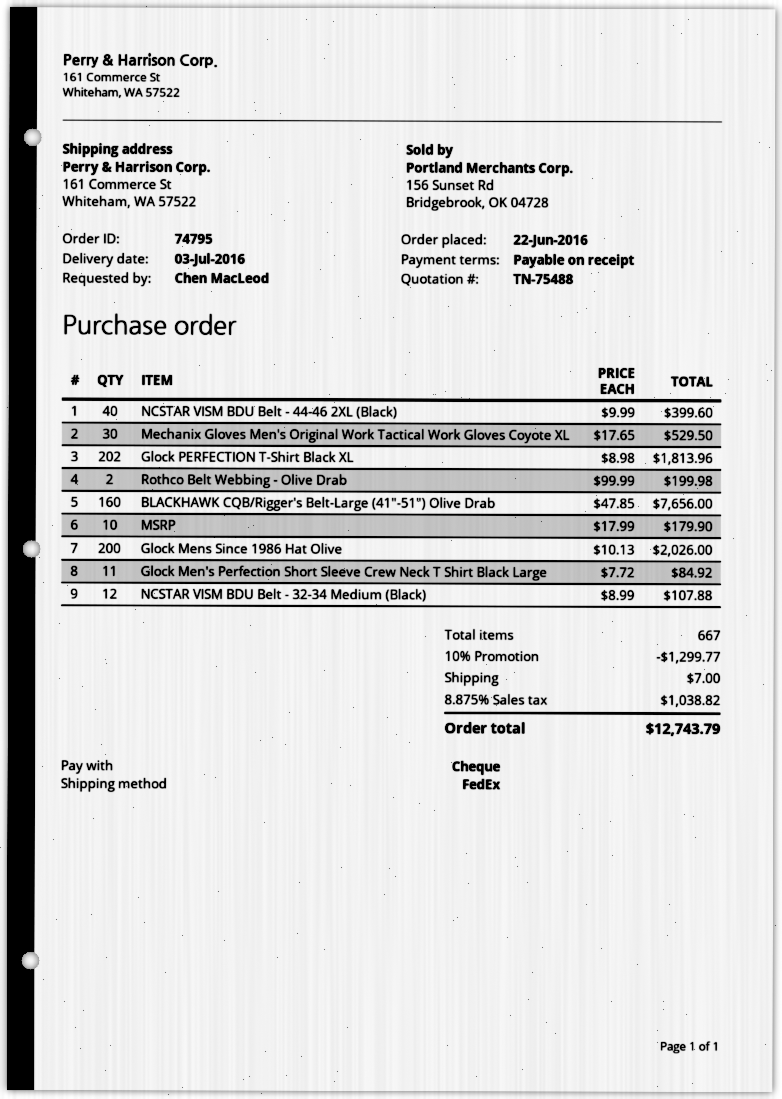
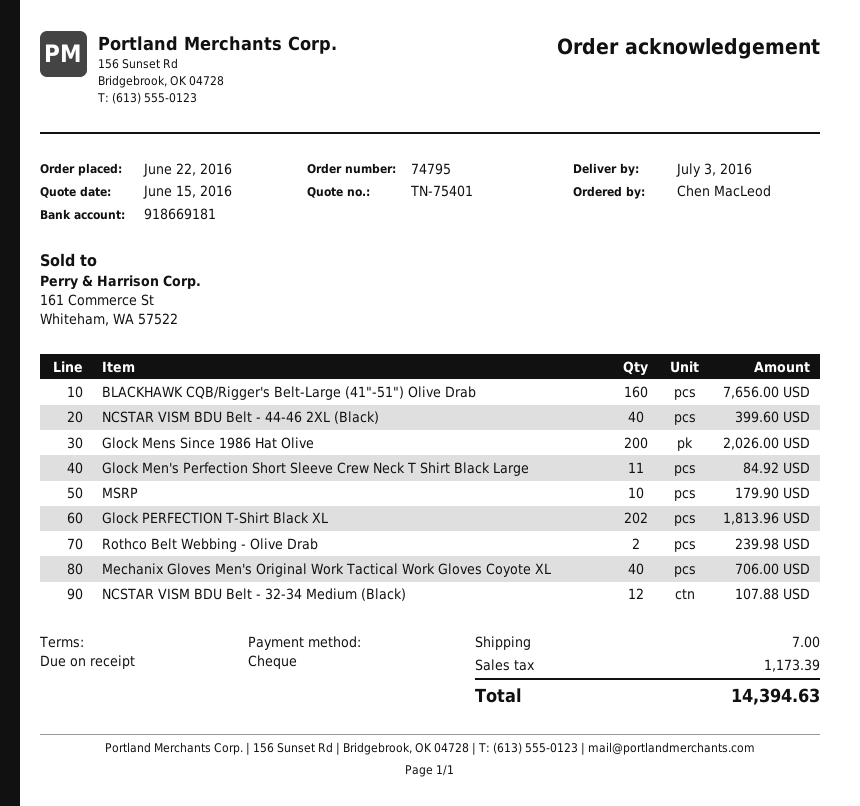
quote number: TN-75488 -> TN-75401
Mechanix Gloves Men's Original Work Tactical Work Gloves Coyote XL: 30 for 529.50 -> 40 for 706.00
Rothco Belt Webbing - Olive Drab: 2 for 199.98 -> 2 for 239.98
discount: 10% = 1299.77 -> none
tax: 1038.82 -> 1173.39
total: 12743.79 -> 14394.63

